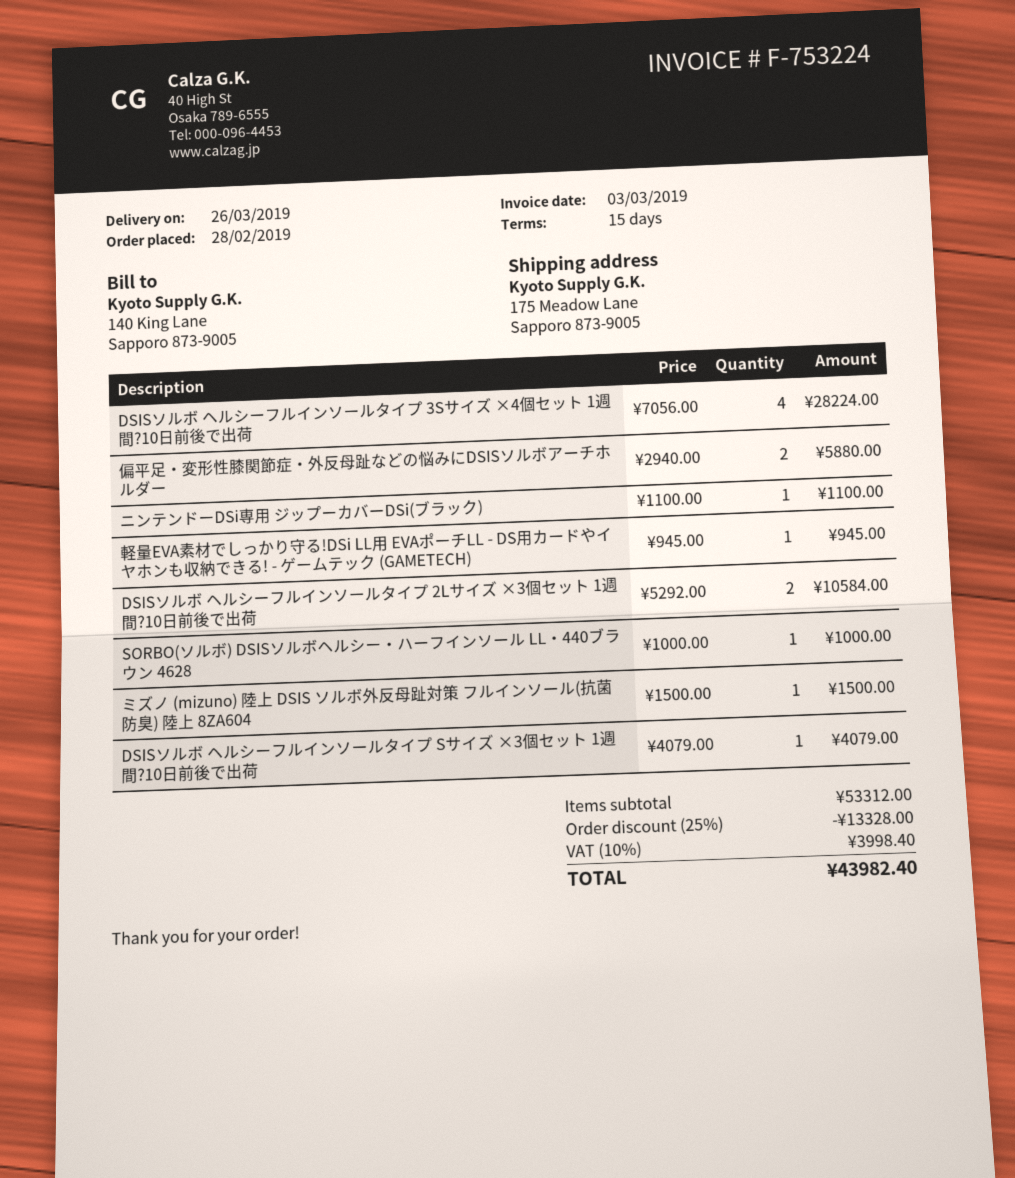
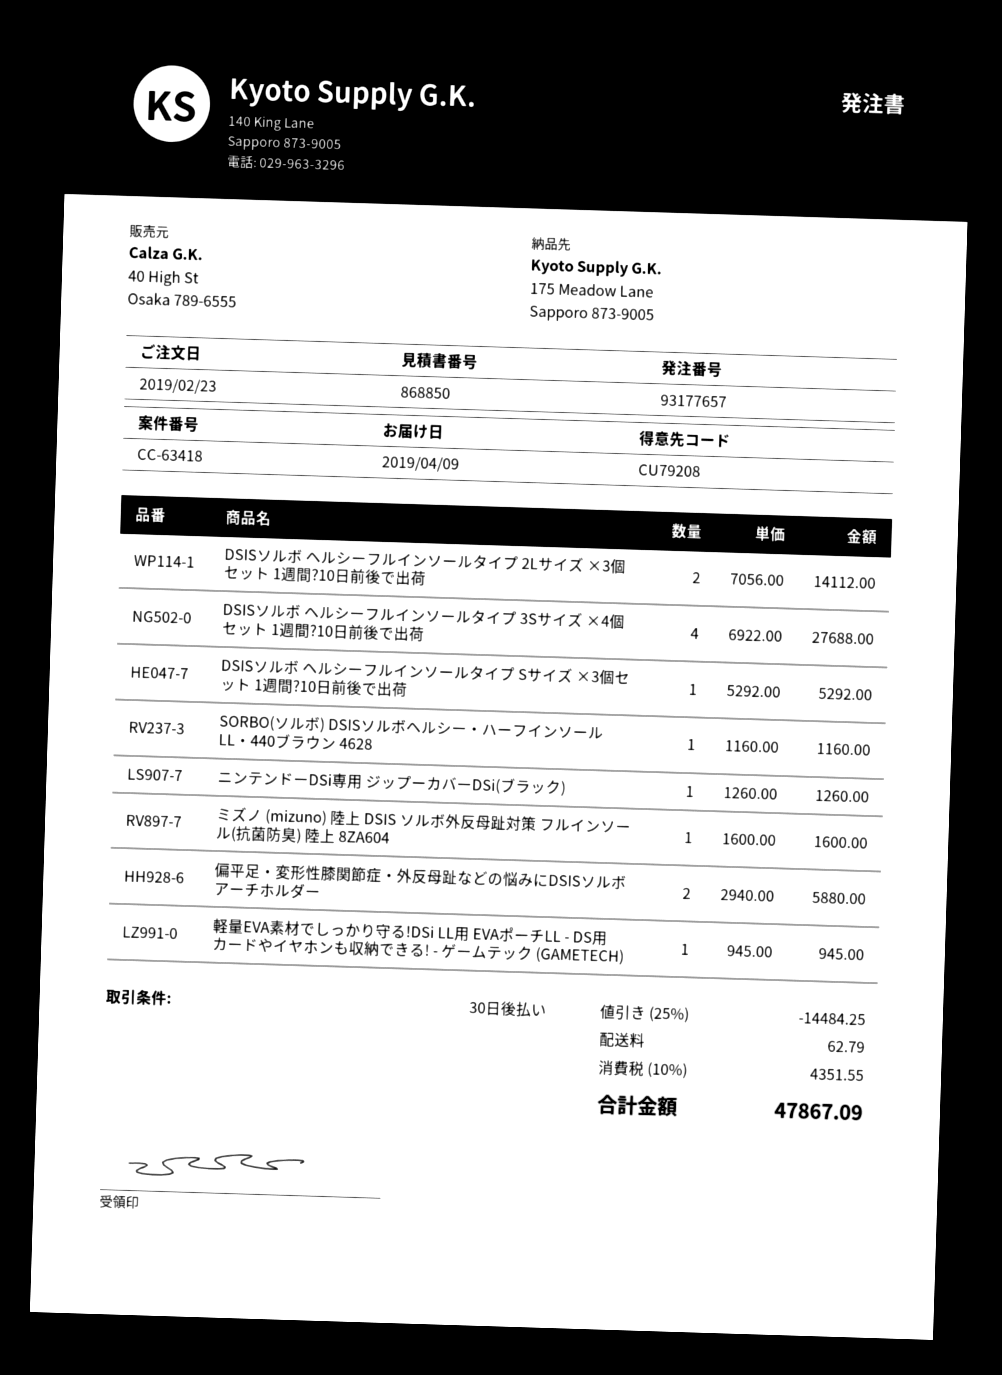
order date: 2019-02-28 -> 2019-02-23
delivery date: 2019-03-26 -> 2019-04-09
payment terms: 15 days -> 30 days
DSISソルボ ヘルシーフルインソールタイプ 3Sサイズ ×4個セット 1週間?10日前後で出荷: 4 x 7056.00 = 28224.00 -> 4 x 6922.00 = 27688.00
ニンテンドーDSi専用 ジップーカバーDSi(ブラック): 1 x 1100.00 = 1100.00 -> 1 x 1260.00 = 1260.00
DSISソルボ ヘルシーフルインソールタイプ 2Lサイズ ×3個セット 1週間?10日前後で出荷: 2 x 5292.00 = 10584.00 -> 2 x 7056.00 = 14112.00
SORBO(ソルボ) DSISソルボヘルシー・ハーフインソール LL・440ブラウン 4628: 1 x 1000.00 = 1000.00 -> 1 x 1160.00 = 1160.00
ミズノ (mizuno) 陸上 DSIS ソルボ外反母趾対策 フルインソール(抗菌防臭) 陸上 8ZA604: 1 x 1500.00 = 1500.00 -> 1 x 1600.00 = 1600.00
DSISソルボ ヘルシーフルインソールタイプ Sサイズ ×3個セット 1週間?10日前後で出荷: 1 x 4079.00 = 4079.00 -> 1 x 5292.00 = 5292.00
discount: 25% = 13328.00 -> 25% = 14484.25
shipping: none -> 62.79
tax: 10% = 3998.40 -> 10% = 4351.55
total: 43982.40 -> 47867.09

